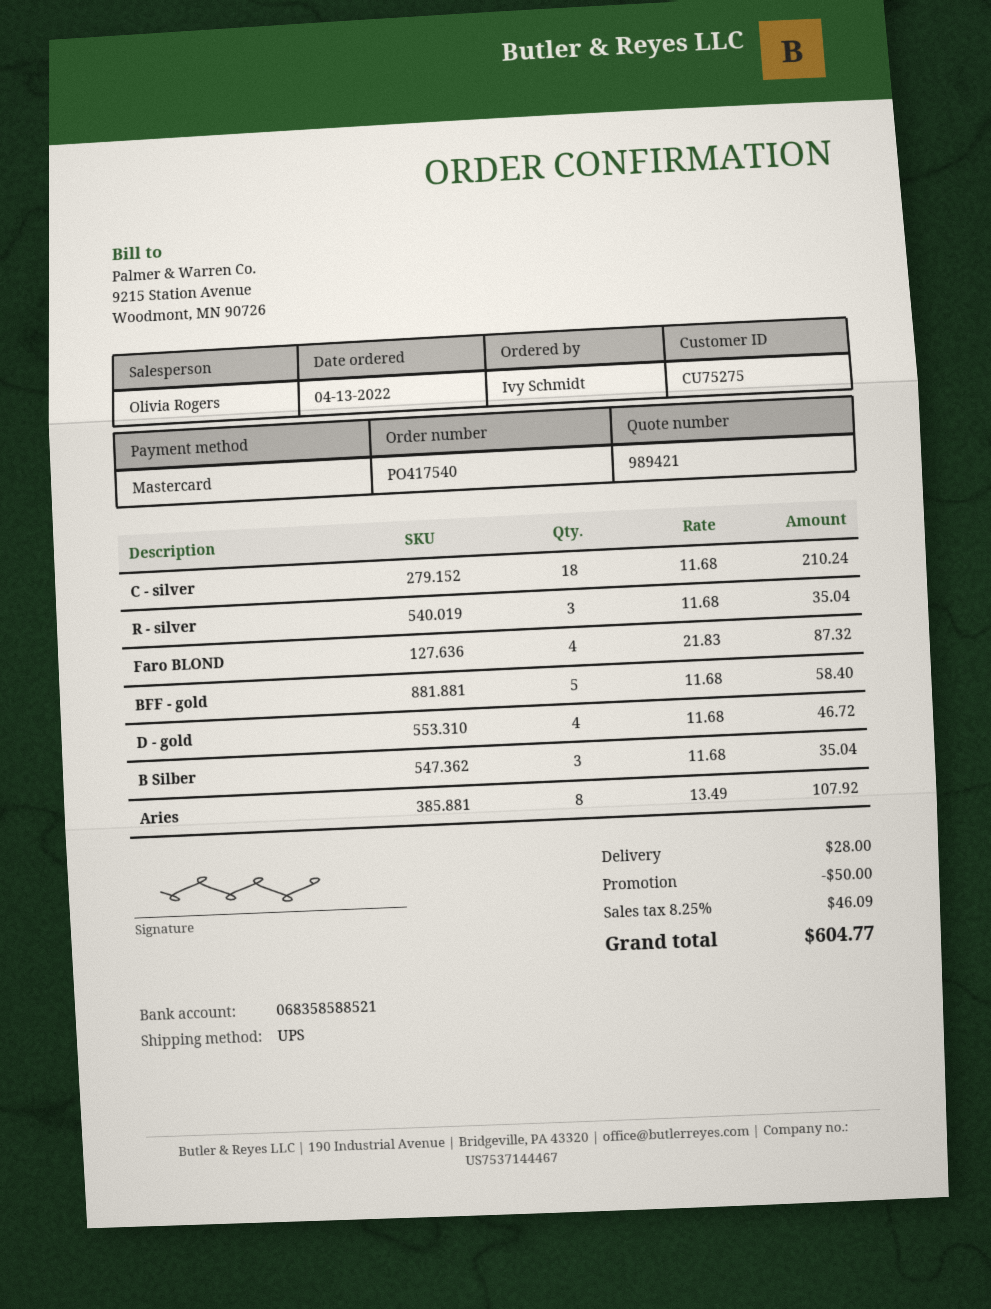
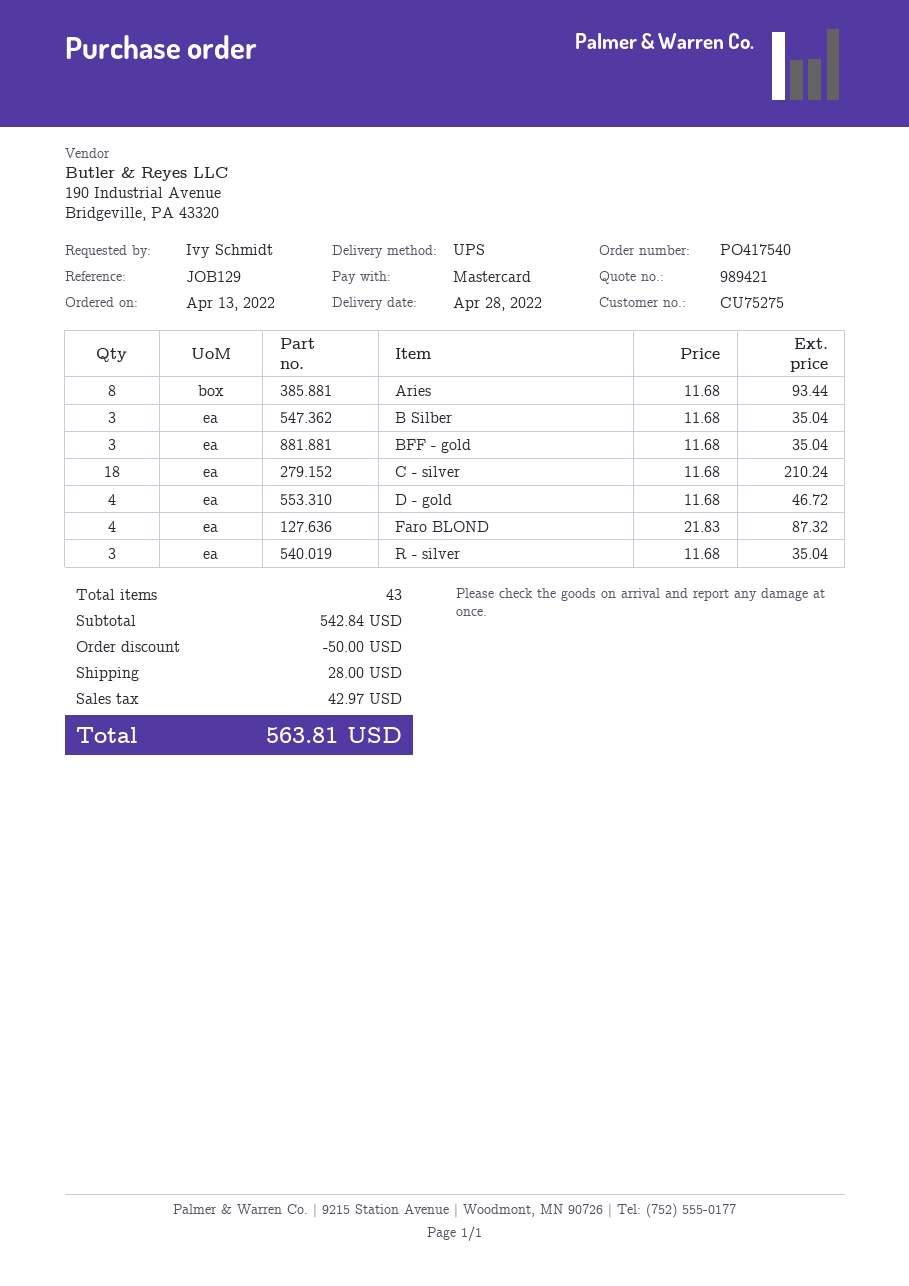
BFF - gold: 5 x 11.68 = 58.40 -> 3 x 11.68 = 35.04
Aries: 8 x 13.49 = 107.92 -> 8 x 11.68 = 93.44
tax: 46.09 -> 42.97
total: 604.77 -> 563.81

